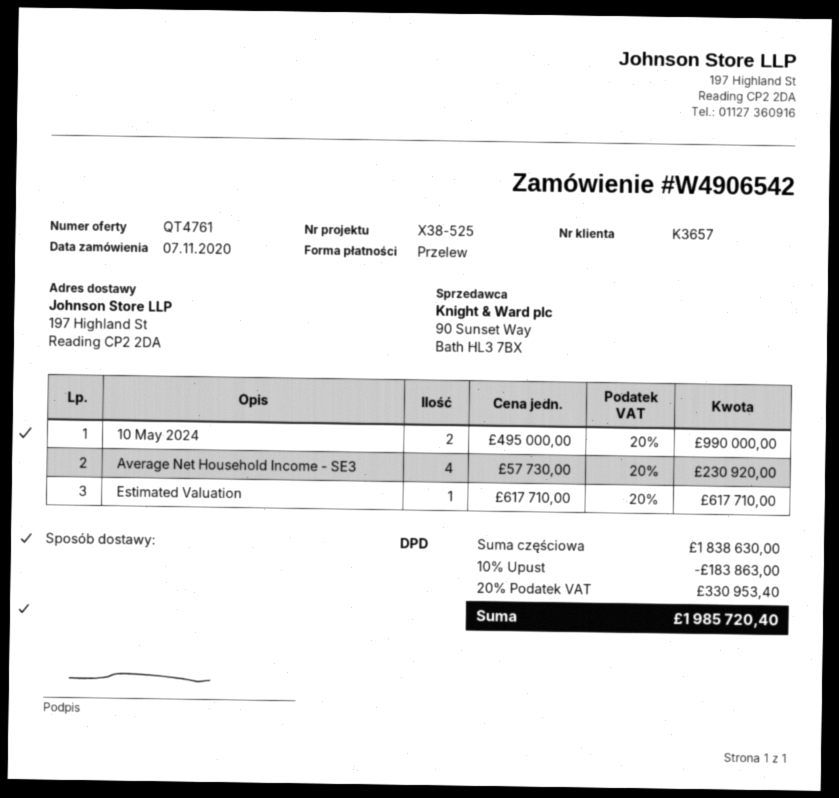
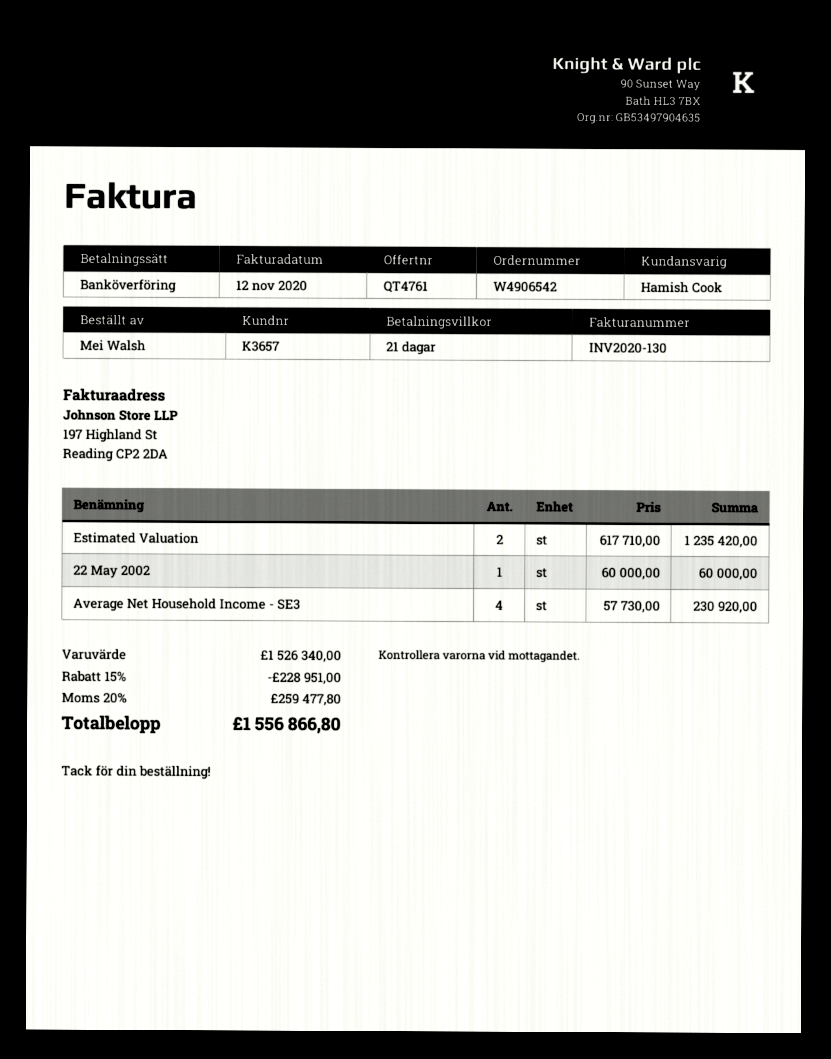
10 May 2024: 2 x 495000.00 = 990000.00 -> none
Estimated Valuation: 1 x 617710.00 = 617710.00 -> 2 x 617710.00 = 1235420.00
22 May 2002: none -> 1 x 60000.00 = 60000.00
subtotal: 1838630.00 -> 1526340.00
discount: 10% = 183863.00 -> 15% = 228951.00
tax: 20% = 330953.40 -> 20% = 259477.80
total: 1985720.40 -> 1556866.80

